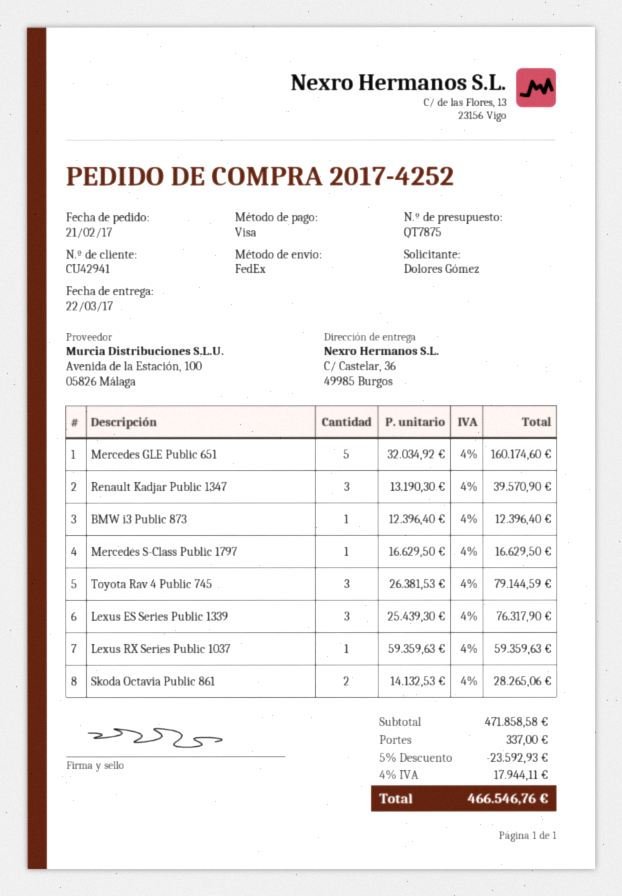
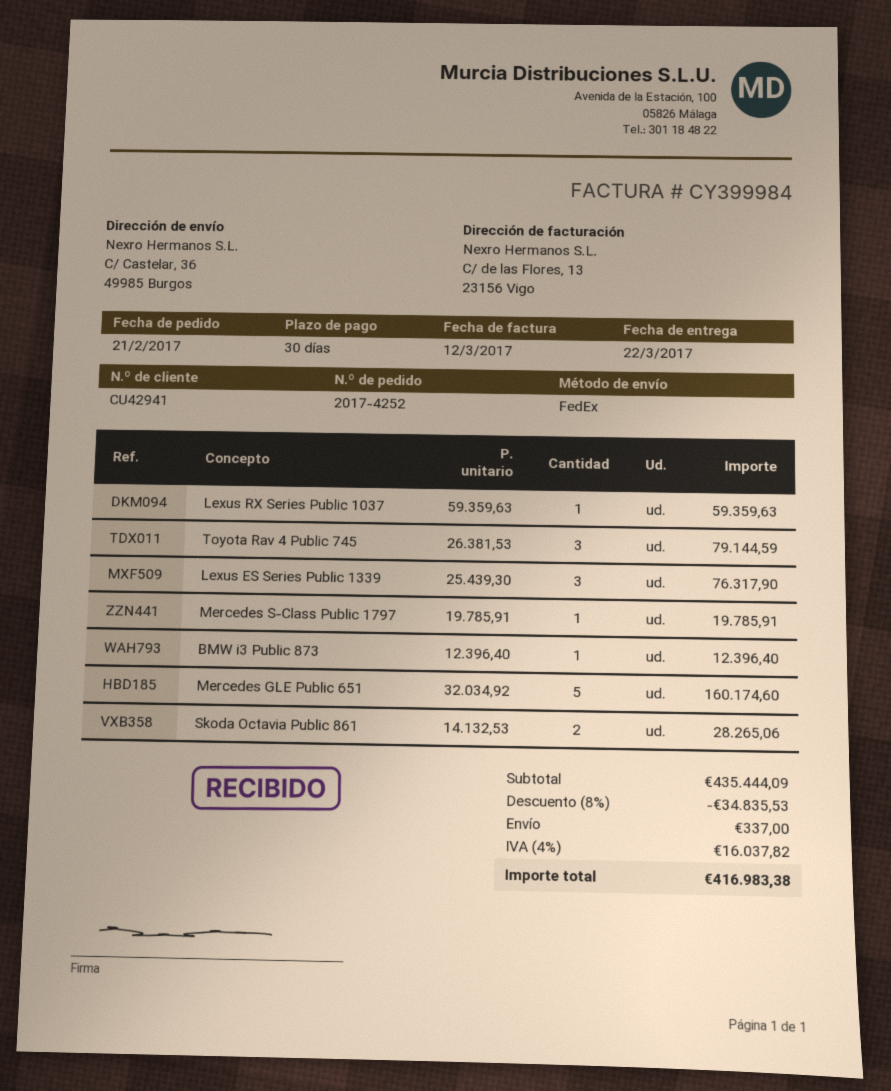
Renault Kadjar Public 1347: 3 x 13190.30 = 39570.90 -> none
Mercedes S-Class Public 1797: 1 x 16629.50 = 16629.50 -> 1 x 19785.91 = 19785.91
subtotal: 471858.58 -> 435444.09
discount: 5% = 23592.93 -> 8% = 34835.53
tax: 4% = 17944.11 -> 4% = 16037.82
total: 466546.76 -> 416983.38

